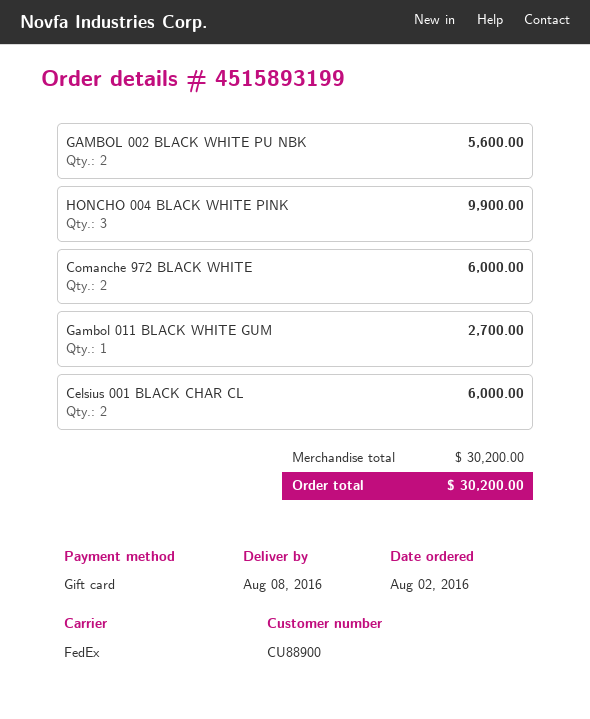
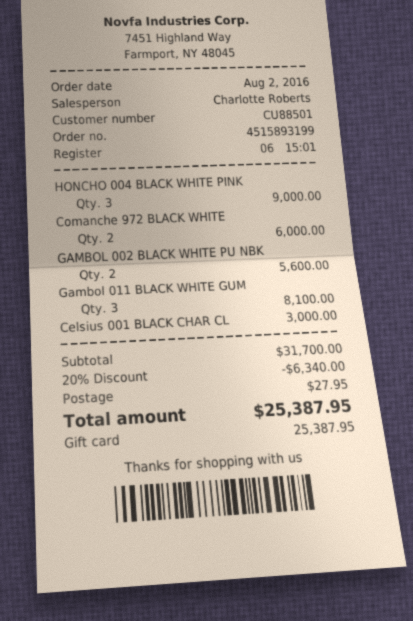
customer number: CU88900 -> CU88501
HONCHO 004 BLACK WHITE PINK: 3 for 9900.00 -> 3 for 9000.00
Gambol 011 BLACK WHITE GUM: 1 for 2700.00 -> 3 for 8100.00
Celsius 001 BLACK CHAR CL: 2 for 6000.00 -> 1 for 3000.00
subtotal: 30200.00 -> 31700.00
discount: none -> 20% = 6340.00
shipping: none -> 27.95
total: 30200.00 -> 25387.95

